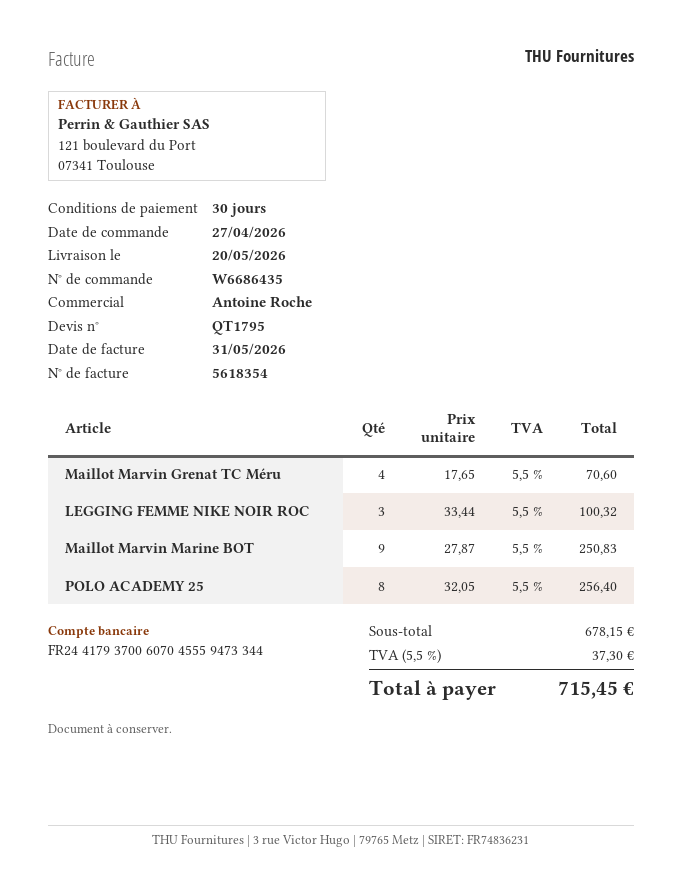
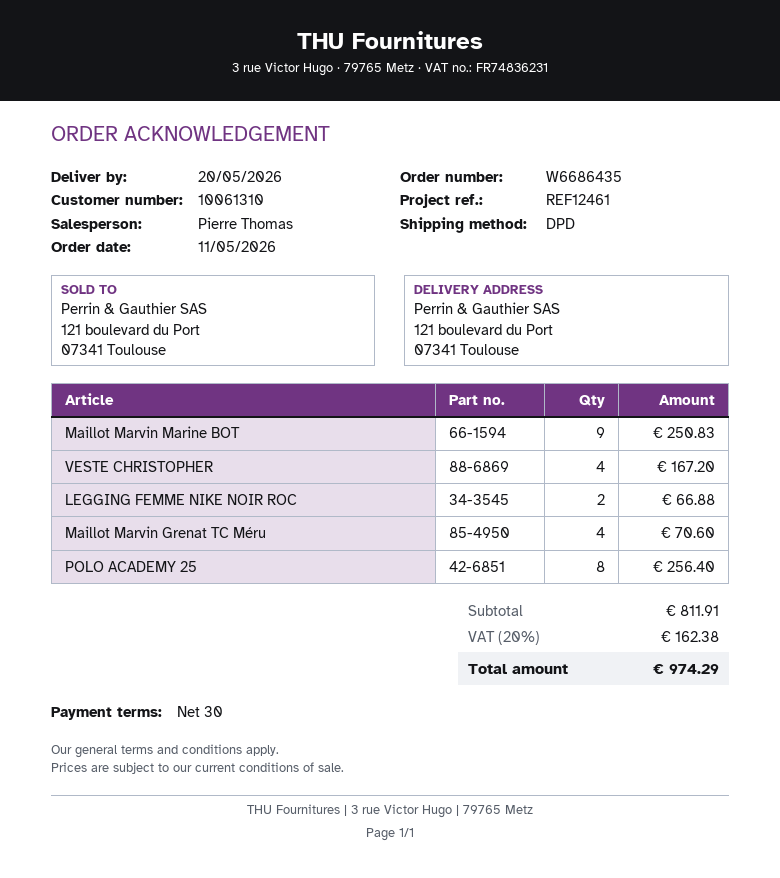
order date: 2026-04-27 -> 2026-05-11
sales rep: Antoine Roche -> Pierre Thomas
LEGGING FEMME NIKE NOIR ROC: 3 for 100.32 -> 2 for 66.88
VESTE CHRISTOPHER: none -> 4 for 167.20
subtotal: 678.15 -> 811.91
tax: 5.5% = 37.30 -> 20% = 162.38
total: 715.45 -> 974.29

